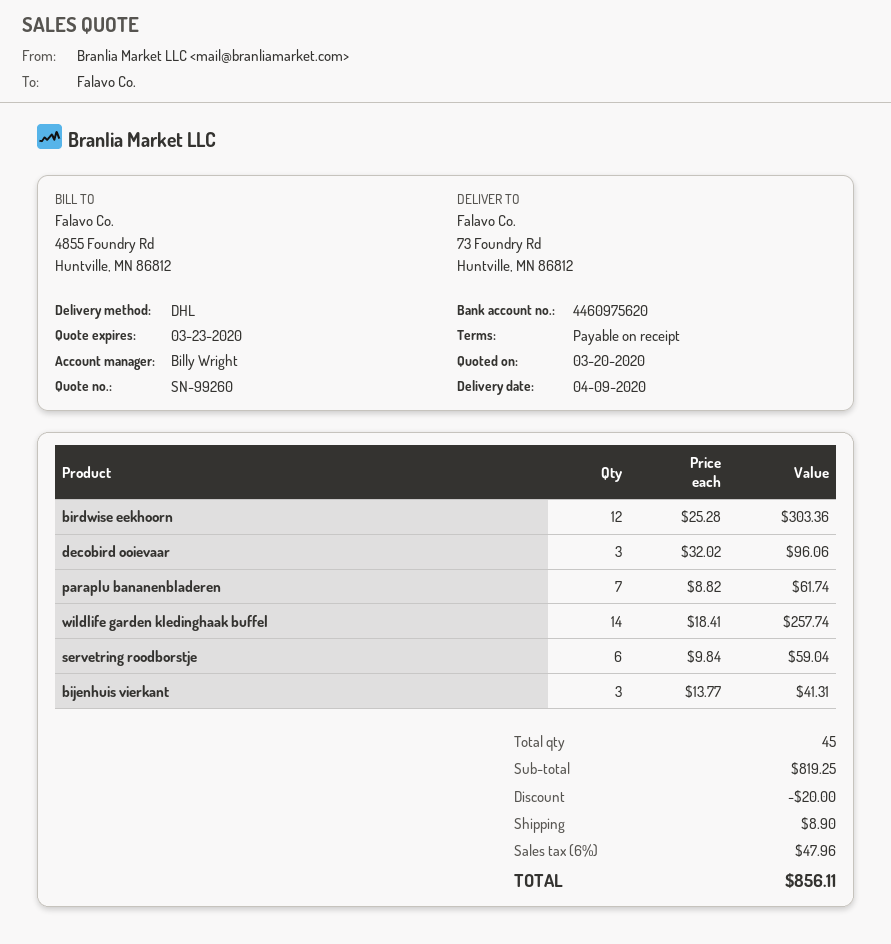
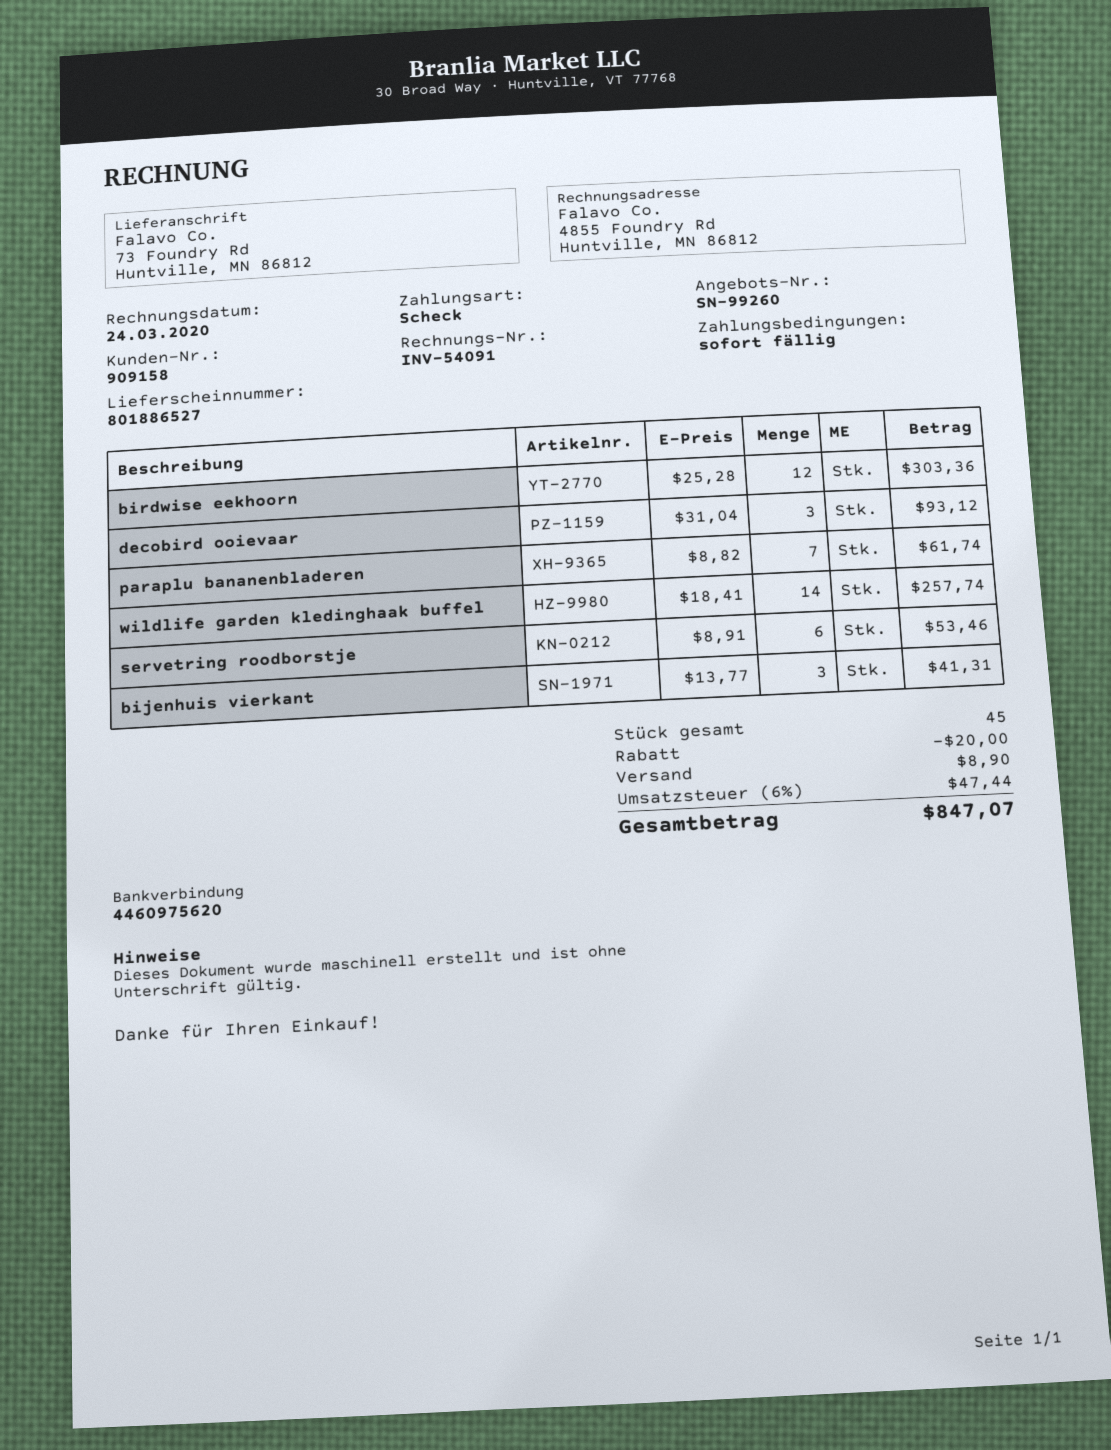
decobird ooievaar: 3 x 32.02 = 96.06 -> 3 x 31.04 = 93.12
servetring roodborstje: 6 x 9.84 = 59.04 -> 6 x 8.91 = 53.46
tax: 6% = 47.96 -> 6% = 47.44
total: 856.11 -> 847.07

